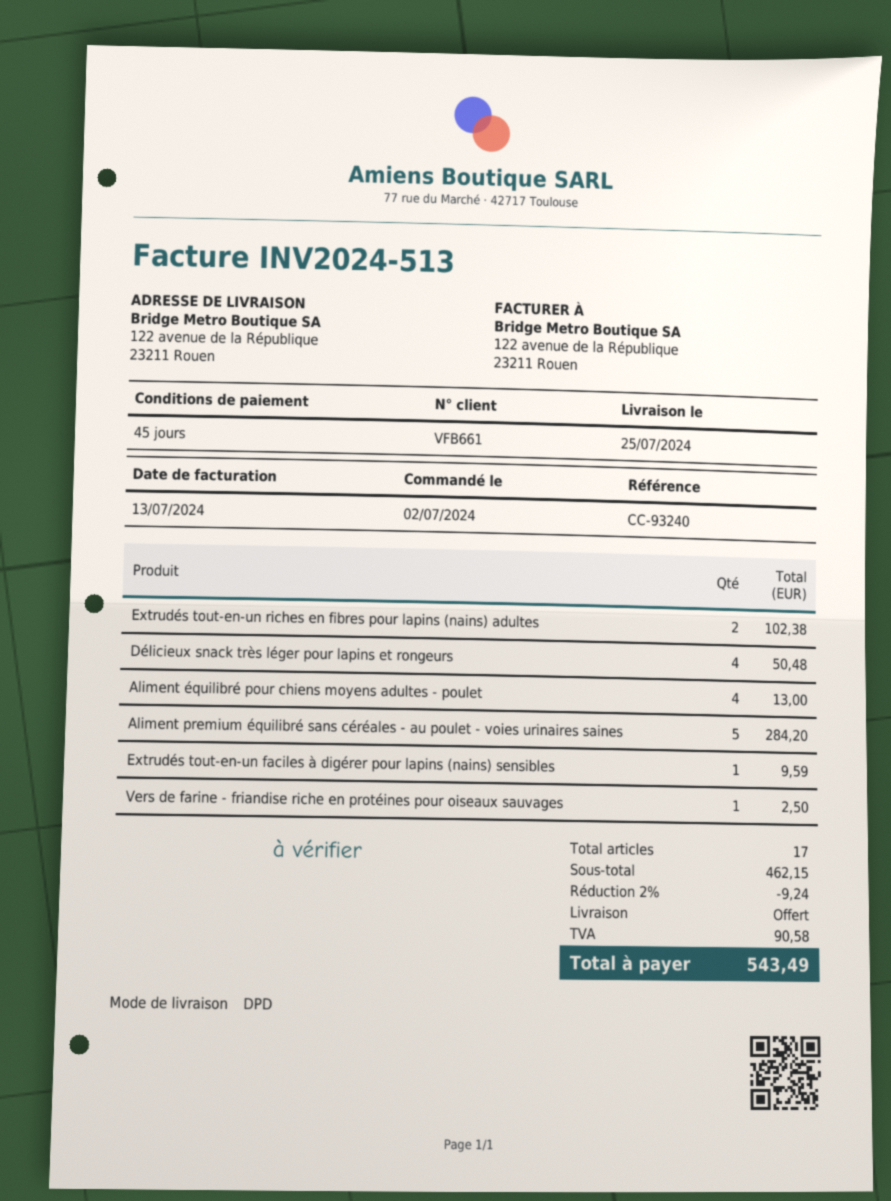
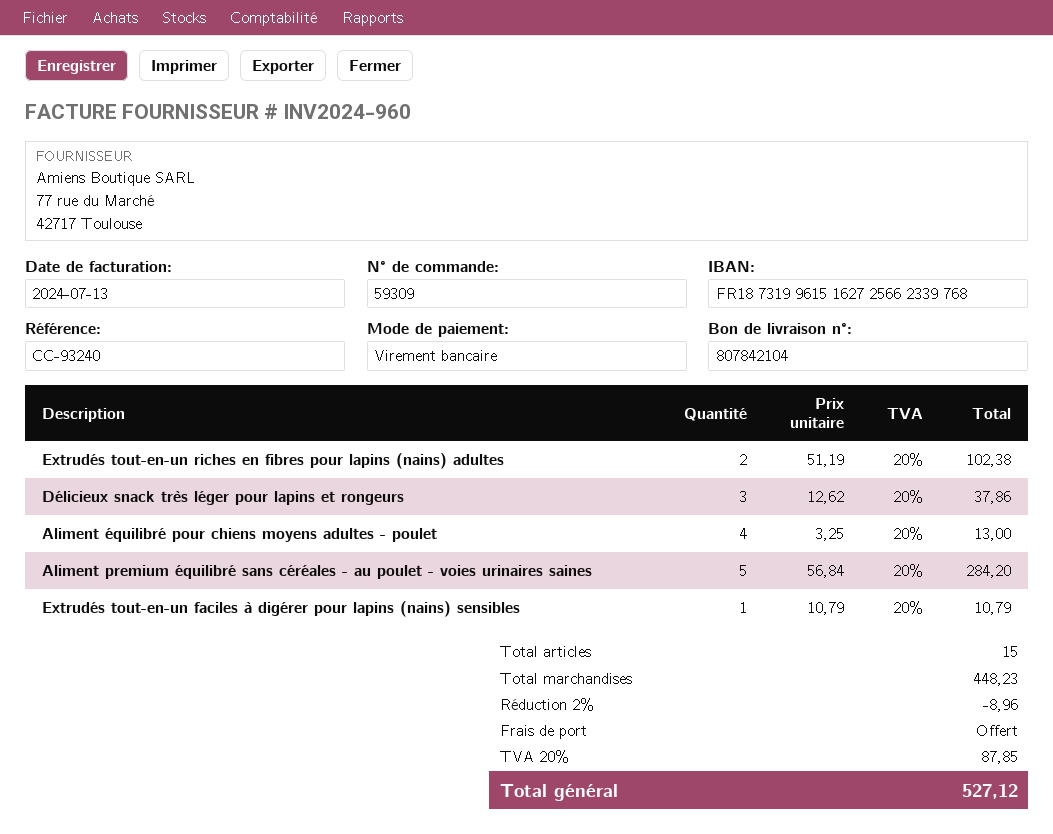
invoice number: INV2024-513 -> INV2024-960
Délicieux snack très léger pour lapins et rongeurs: 4 for 50.48 -> 3 for 37.86
Extrudés tout-en-un faciles à digérer pour lapins (nains) sensibles: 1 for 9.59 -> 1 for 10.79
Vers de farine - friandise riche en protéines pour oiseaux sauvages: 1 for 2.50 -> none
total quantity: 17 -> 15
subtotal: 462.15 -> 448.23
discount: 2% = 9.24 -> 2% = 8.96
tax: 90.58 -> 87.85
total: 543.49 -> 527.12

